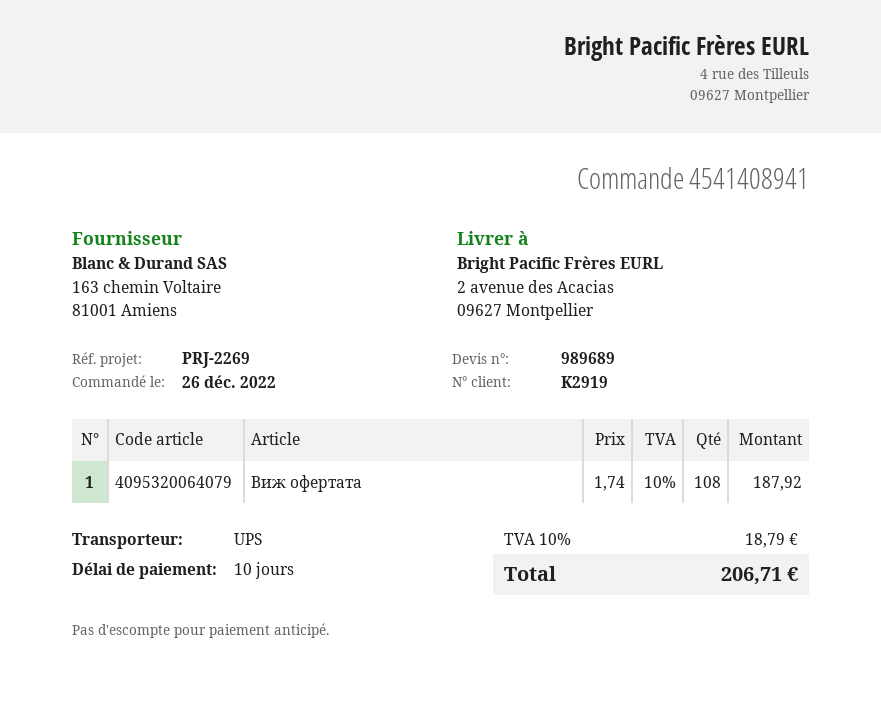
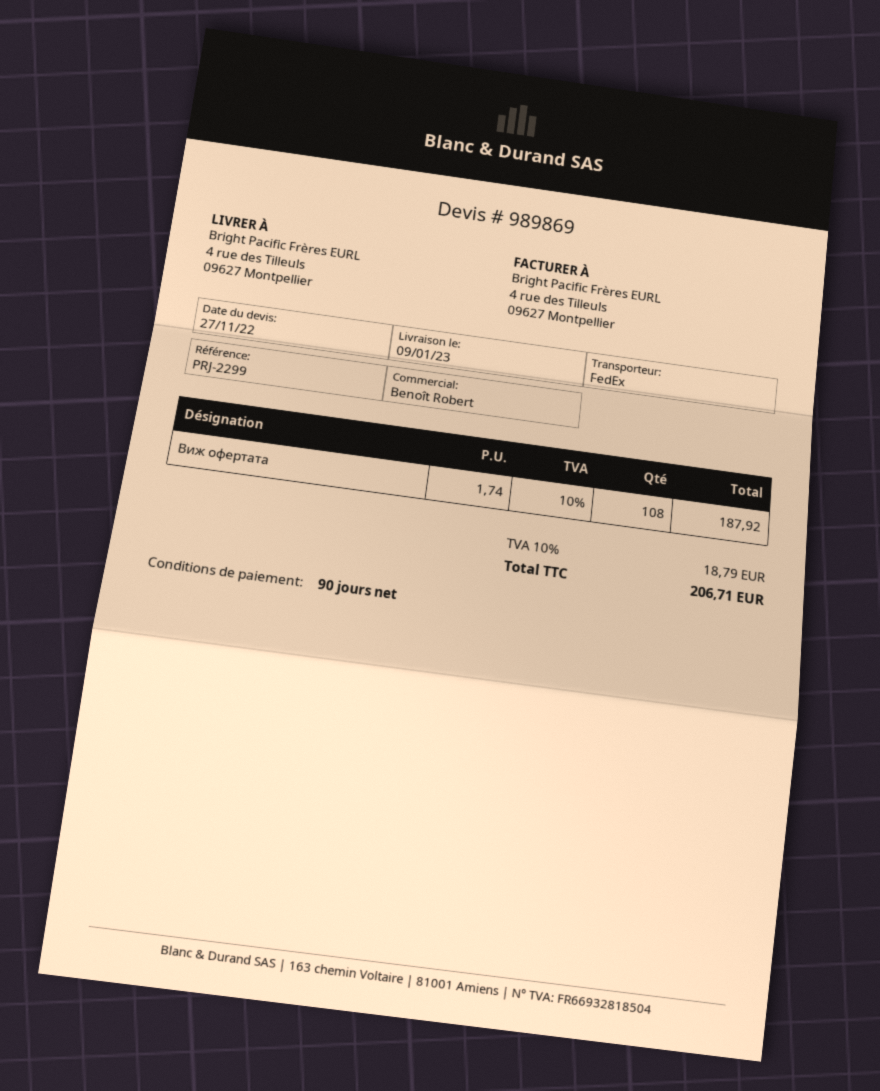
quote number: 989689 -> 989869
payment terms: 10 days -> 90 days
reference: PRJ-2269 -> PRJ-2299
shipping method: UPS -> FedEx
ship to: 2 avenue des Acacias, 09627 Montpellier -> 4 rue des Tilleuls, 09627 Montpellier

